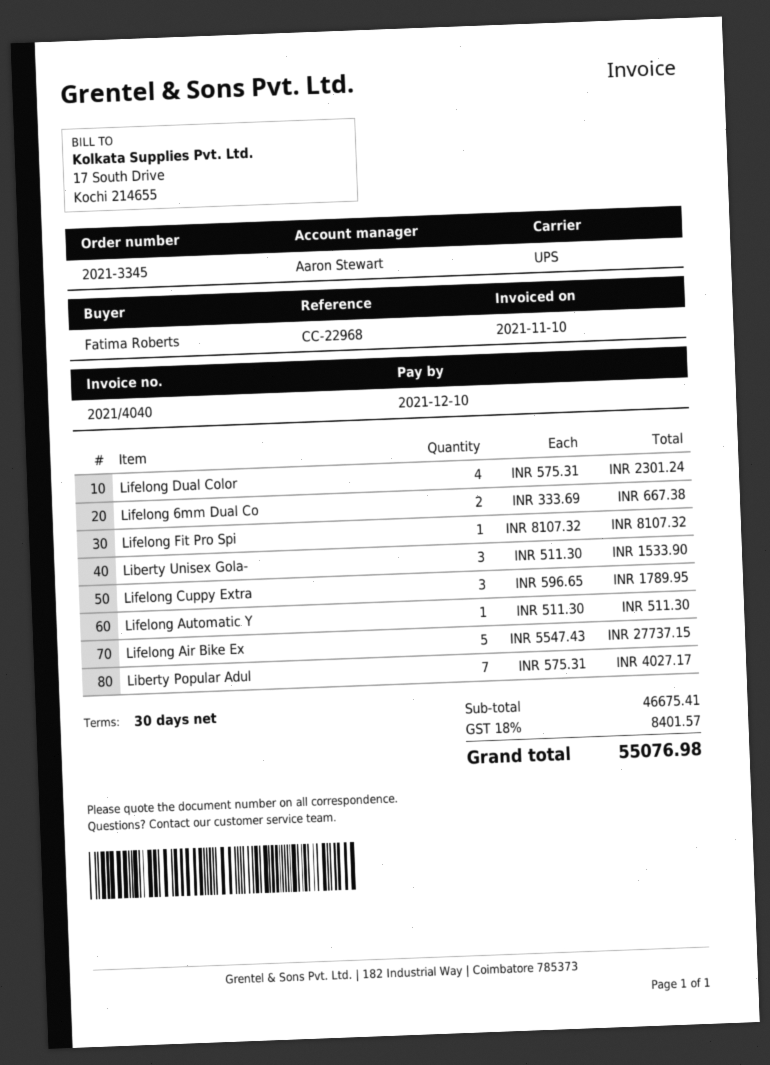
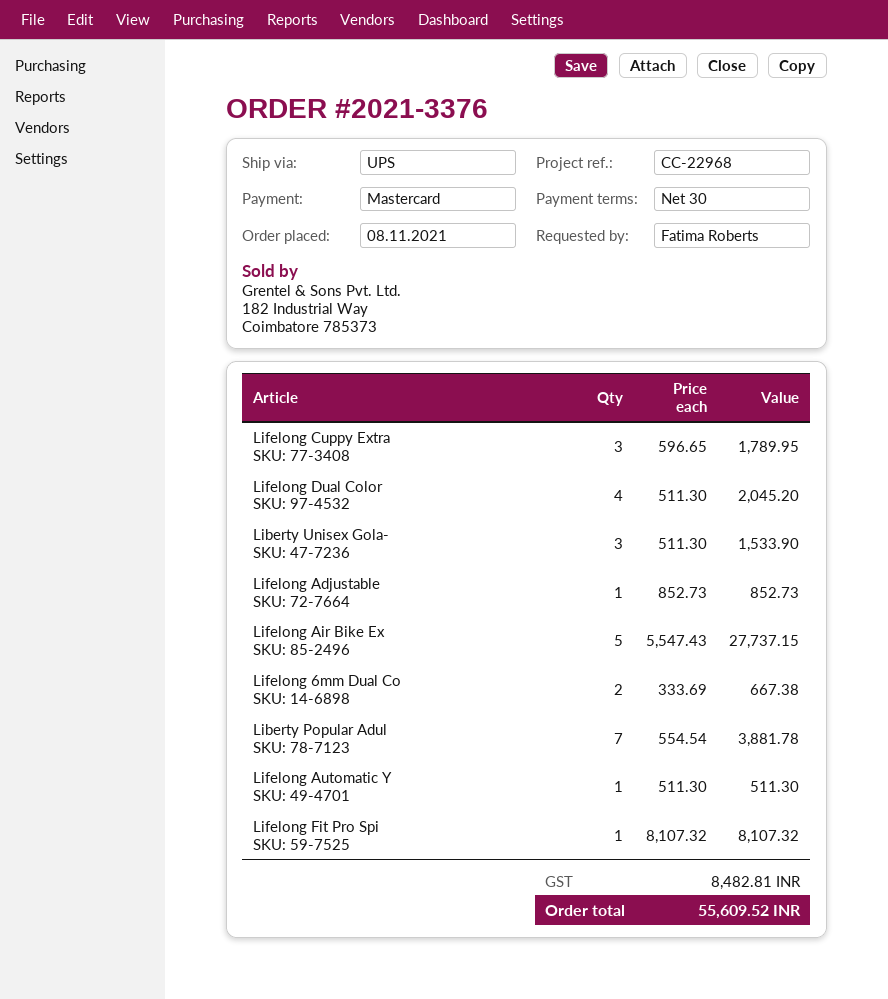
order number: 2021-3345 -> 2021-3376
Lifelong Dual Color: 4 x 575.31 = 2301.24 -> 4 x 511.30 = 2045.20
Liberty Popular Adul: 7 x 575.31 = 4027.17 -> 7 x 554.54 = 3881.78
Lifelong Adjustable: none -> 1 x 852.73 = 852.73
tax: 8401.57 -> 8482.81
total: 55076.98 -> 55609.52

